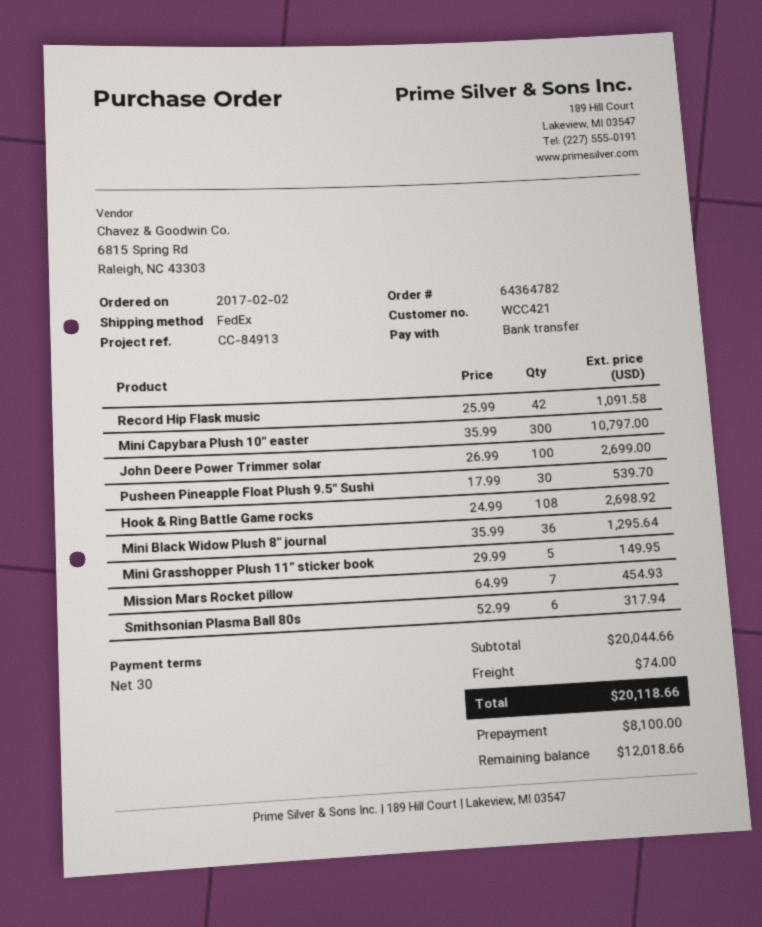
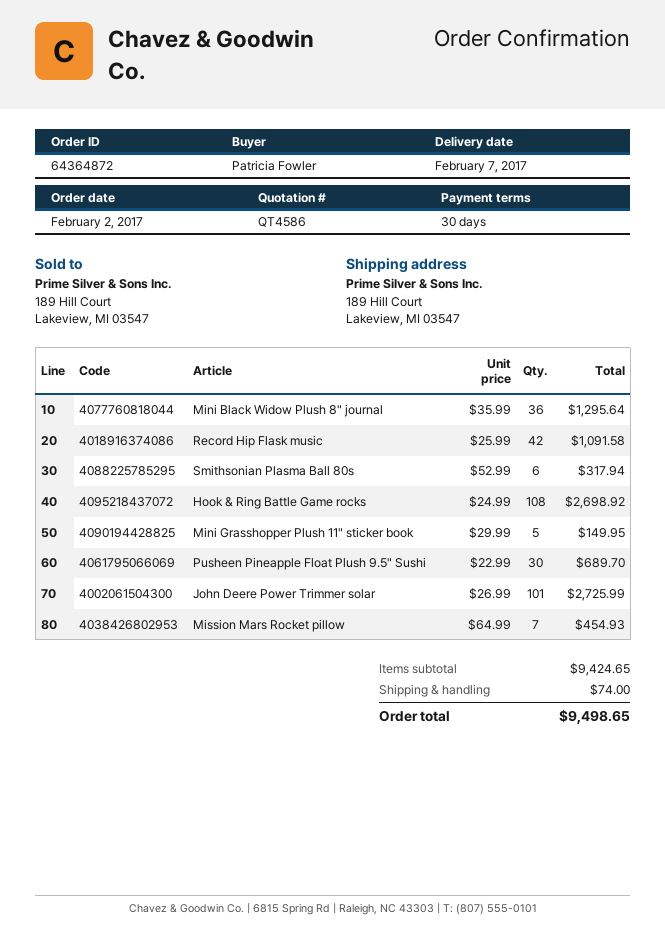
order number: 64364782 -> 64364872
Mini Capybara Plush 10" easter: 300 x 35.99 = 10797.00 -> none
John Deere Power Trimmer solar: 100 x 26.99 = 2699.00 -> 101 x 26.99 = 2725.99
Pusheen Pineapple Float Plush 9.5" Sushi: 30 x 17.99 = 539.70 -> 30 x 22.99 = 689.70
subtotal: 20044.66 -> 9424.65
total: 20118.66 -> 9498.65

